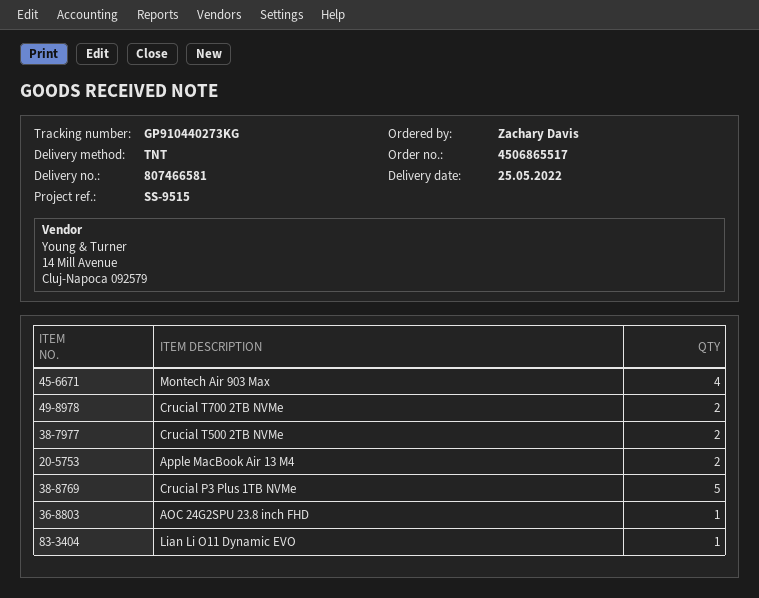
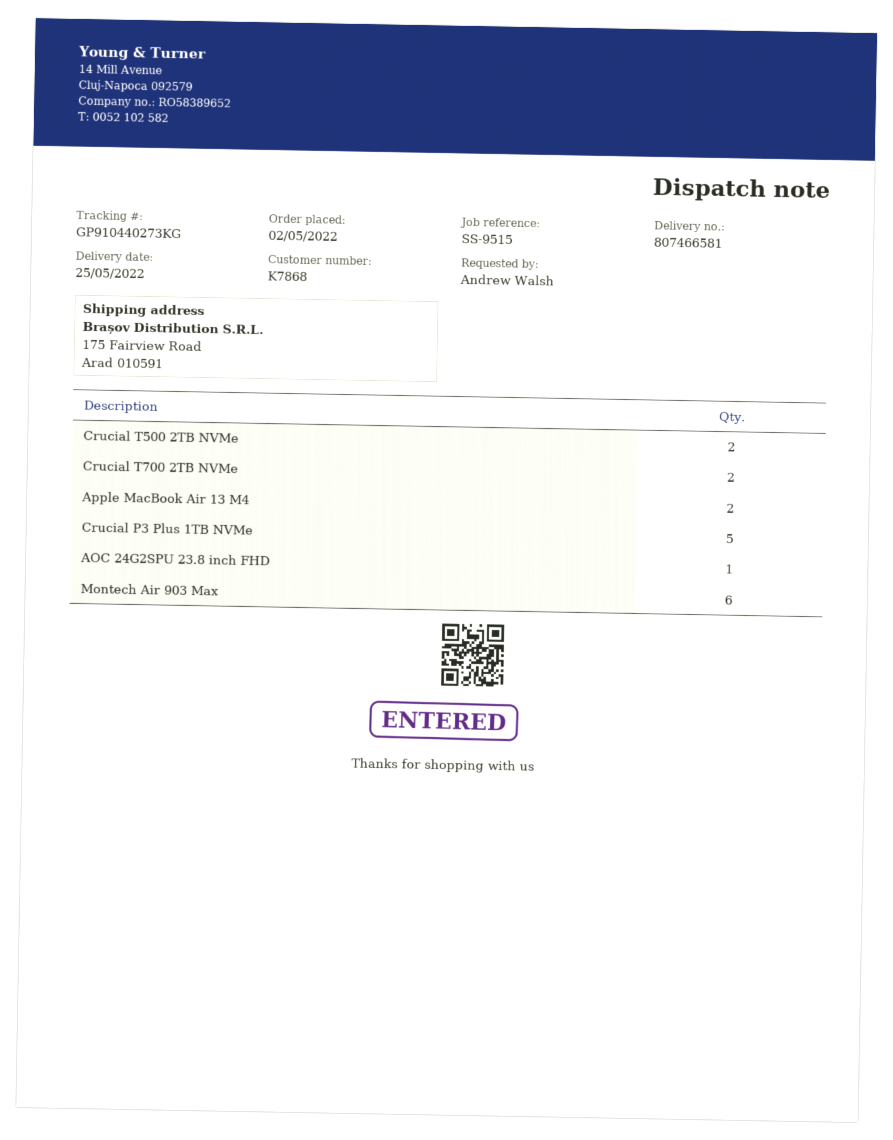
ordered by: Zachary Davis -> Andrew Walsh
Montech Air 903 Max: 4 -> 6
Lian Li O11 Dynamic EVO: 1 -> none

